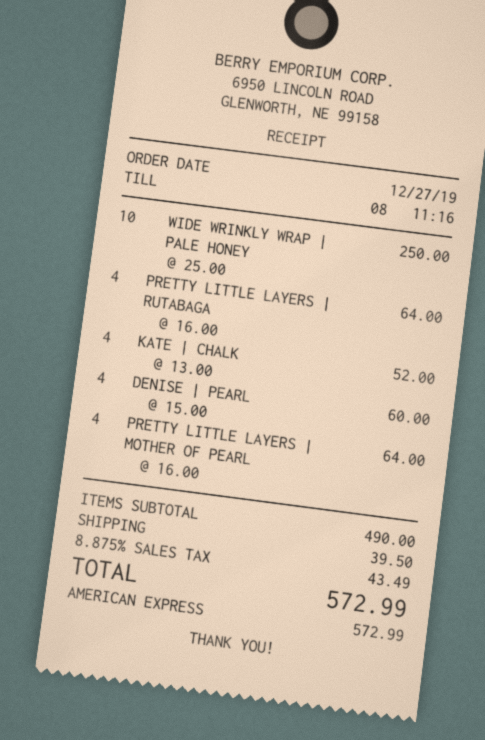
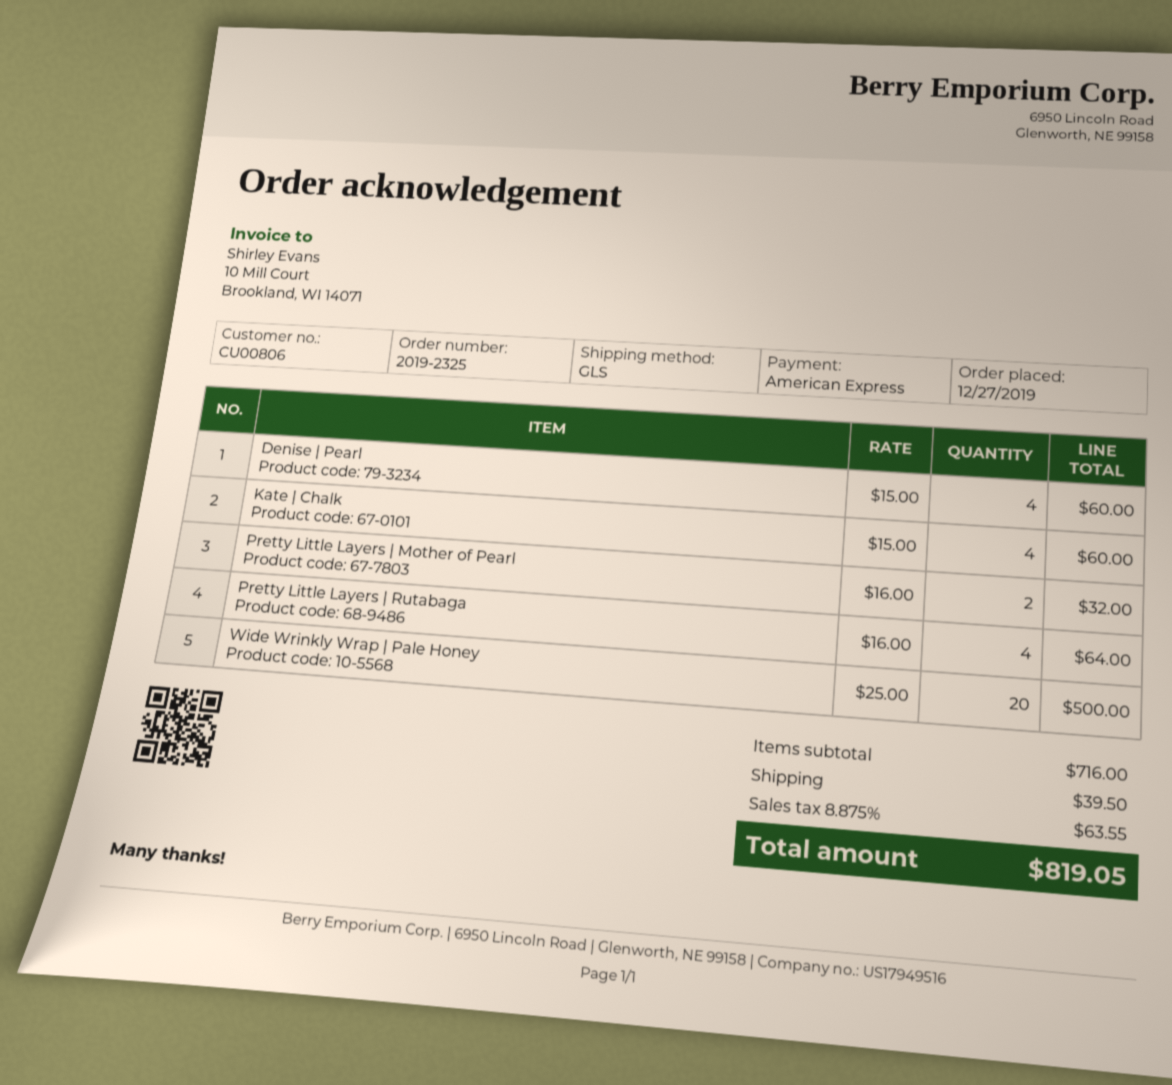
WIDE WRINKLY WRAP | PALE HONEY: 10 x 25.00 = 250.00 -> 20 x 25.00 = 500.00
KATE | CHALK: 4 x 13.00 = 52.00 -> 4 x 15.00 = 60.00
PRETTY LITTLE LAYERS | MOTHER OF PEARL: 4 x 16.00 = 64.00 -> 2 x 16.00 = 32.00
subtotal: 490.00 -> 716.00
tax: 8.875% = 43.49 -> 8.875% = 63.55
total: 572.99 -> 819.05

